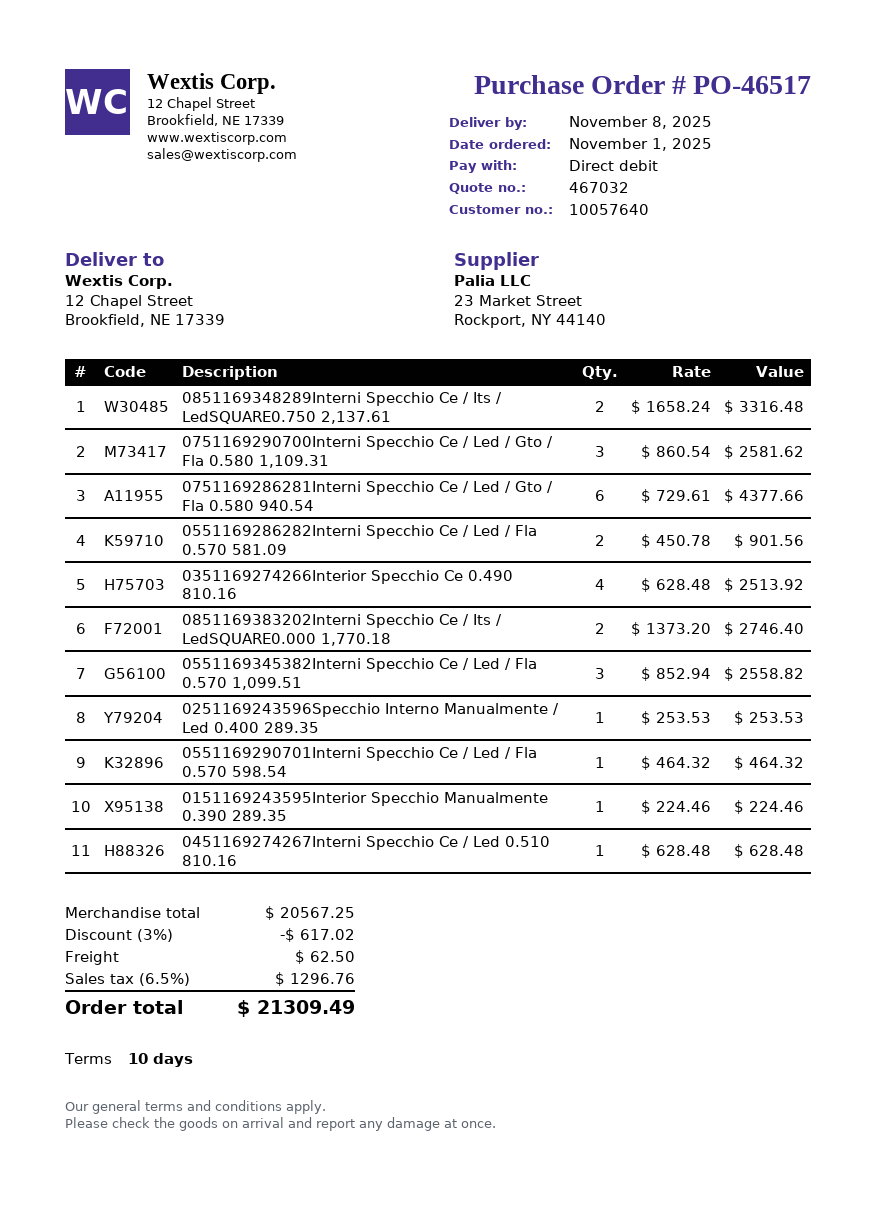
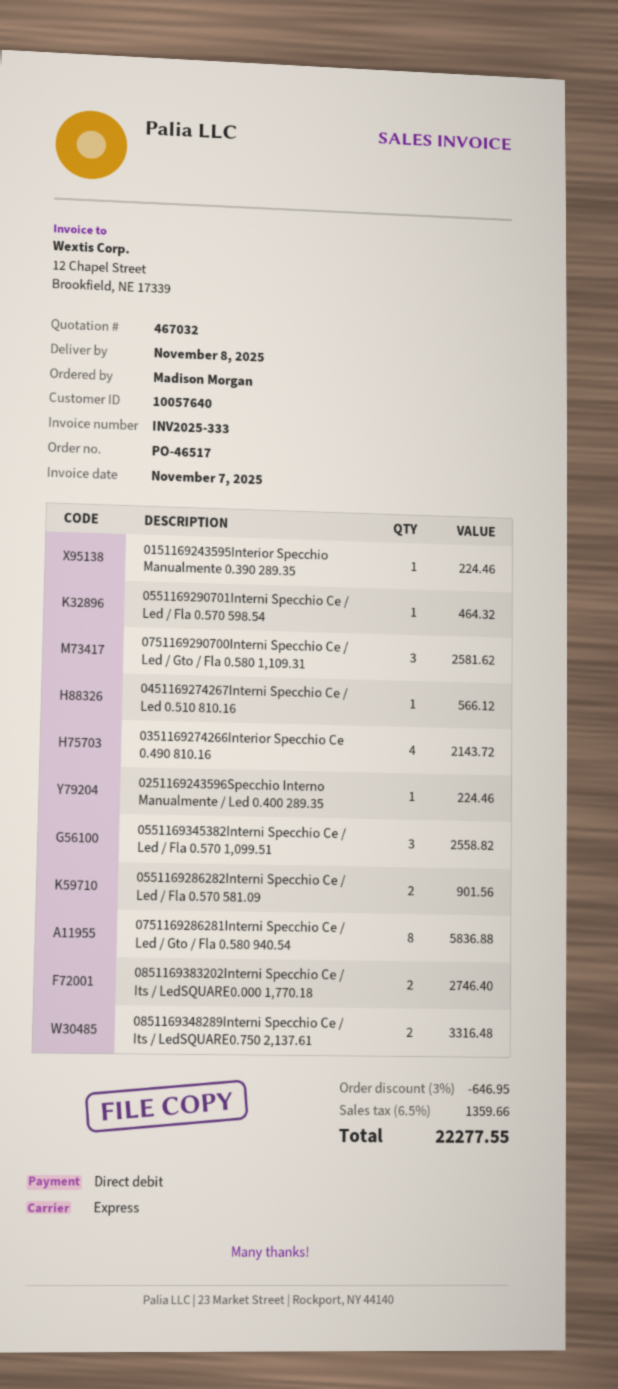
0751169286281Interni Specchio Ce / Led / Gto / Fla 0.580 940.54: 6 for 4377.66 -> 8 for 5836.88
0351169274266Interior Specchio Ce 0.490 810.16: 4 for 2513.92 -> 4 for 2143.72
0251169243596Specchio Interno Manualmente / Led 0.400 289.35: 1 for 253.53 -> 1 for 224.46
0451169274267Interni Specchio Ce / Led 0.510 810.16: 1 for 628.48 -> 1 for 566.12
discount: 3% = 617.02 -> 3% = 646.95
shipping: 62.50 -> none
tax: 6.5% = 1296.76 -> 6.5% = 1359.66
total: 21309.49 -> 22277.55

